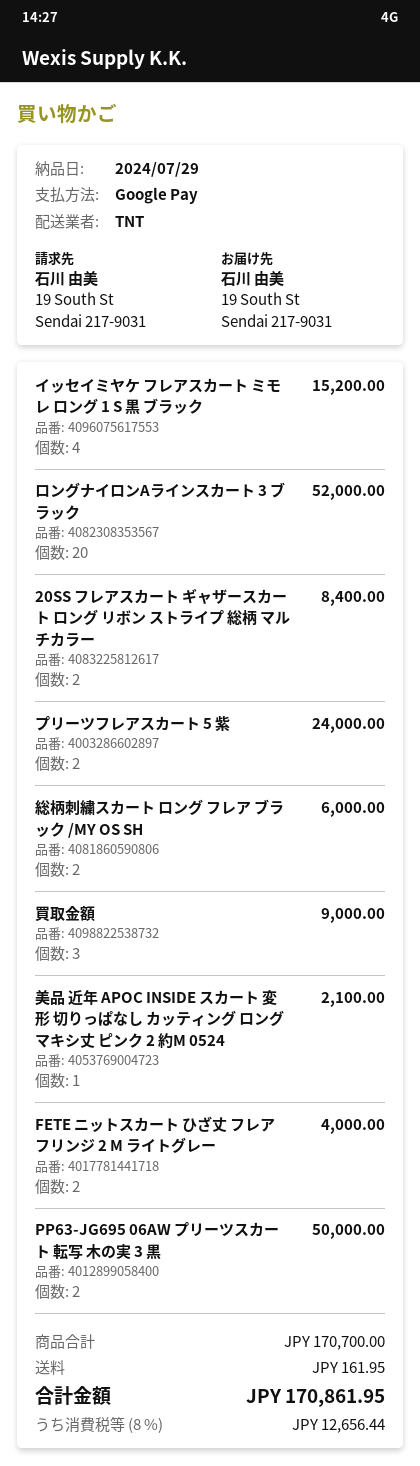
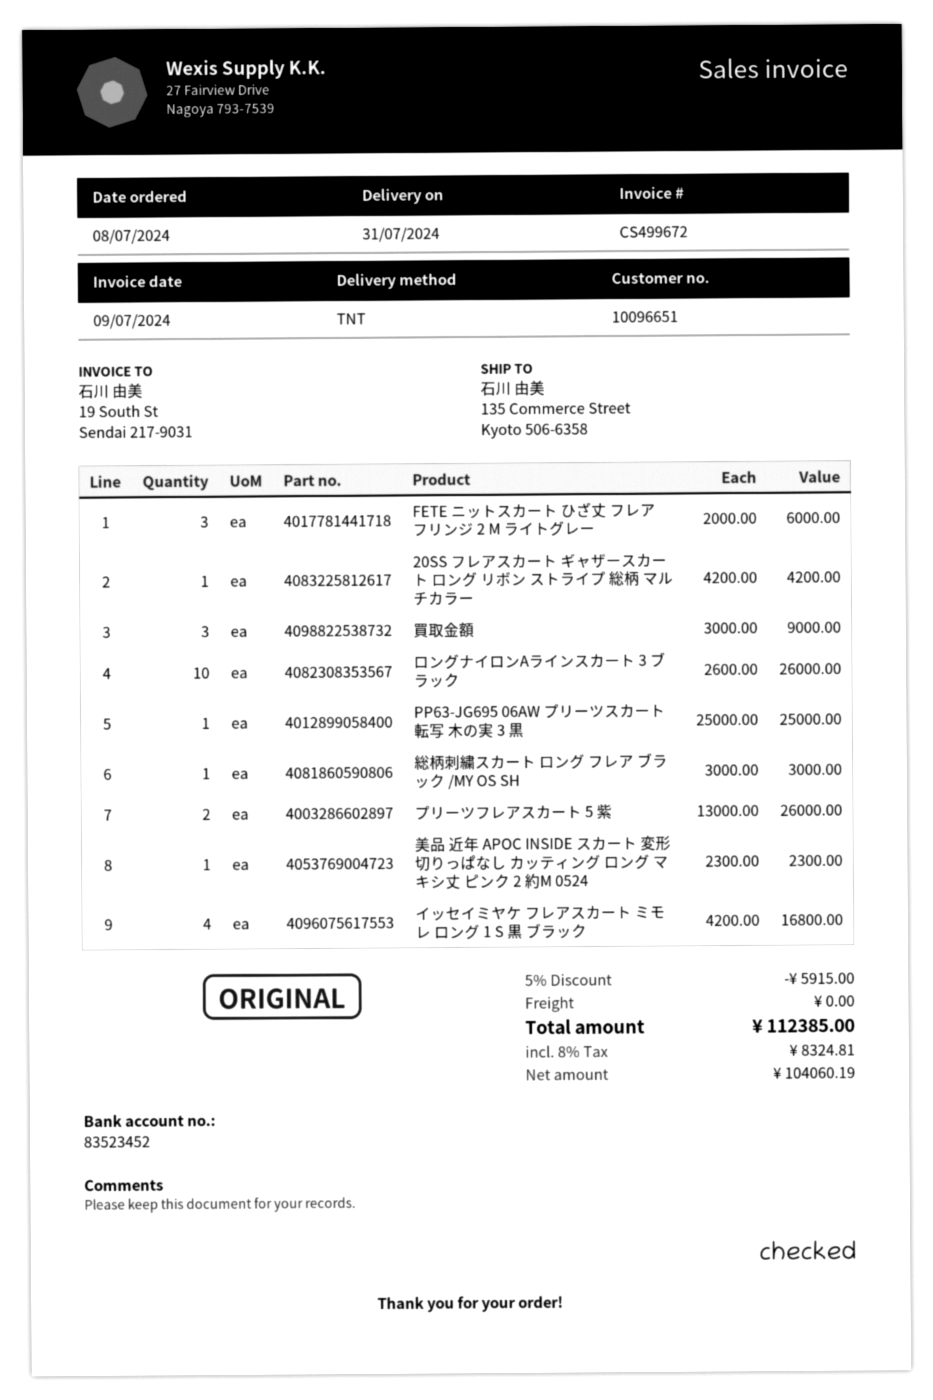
delivery date: 2024-07-29 -> 2024-07-31
ship to: 19 South St, Sendai 217-9031 -> 135 Commerce Street, Kyoto 506-6358
イッセイミヤケ フレアスカート ミモレ ロング 1 S 黒 ブラック: 4 for 15200.00 -> 4 for 16800.00
ロングナイロンAラインスカート 3 ブラック: 20 for 52000.00 -> 10 for 26000.00
20SS フレアスカート ギャザースカート ロング リボン ストライプ 総柄 マルチカラー: 2 for 8400.00 -> 1 for 4200.00
プリーツフレアスカート 5 紫: 2 for 24000.00 -> 2 for 26000.00
総柄刺繍スカート ロング フレア ブラック /MY OS SH: 2 for 6000.00 -> 1 for 3000.00
美品 近年 APOC INSIDE スカート 変形 切りっぱなし カッティング ロング マキシ丈 ピンク 2 約M 0524: 1 for 2100.00 -> 1 for 2300.00
FETE ニットスカート ひざ丈 フレア フリンジ 2 M ライトグレー: 2 for 4000.00 -> 3 for 6000.00
PP63-JG695 06AW プリーツスカート 転写 木の実 3 黒: 2 for 50000.00 -> 1 for 25000.00
discount: none -> 5% = 5915.00
shipping: 161.95 -> 0.00
tax: 8% = 12656.44 -> 8% = 8324.81
total: 170861.95 -> 112385.00

